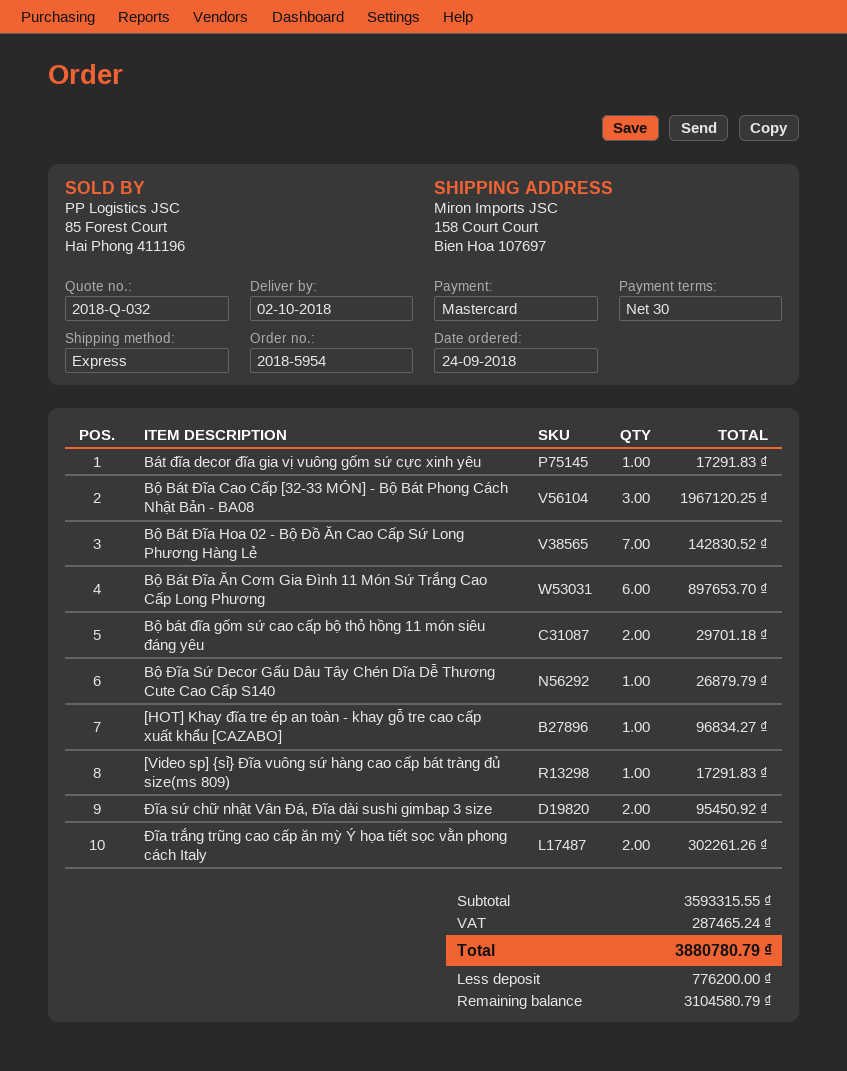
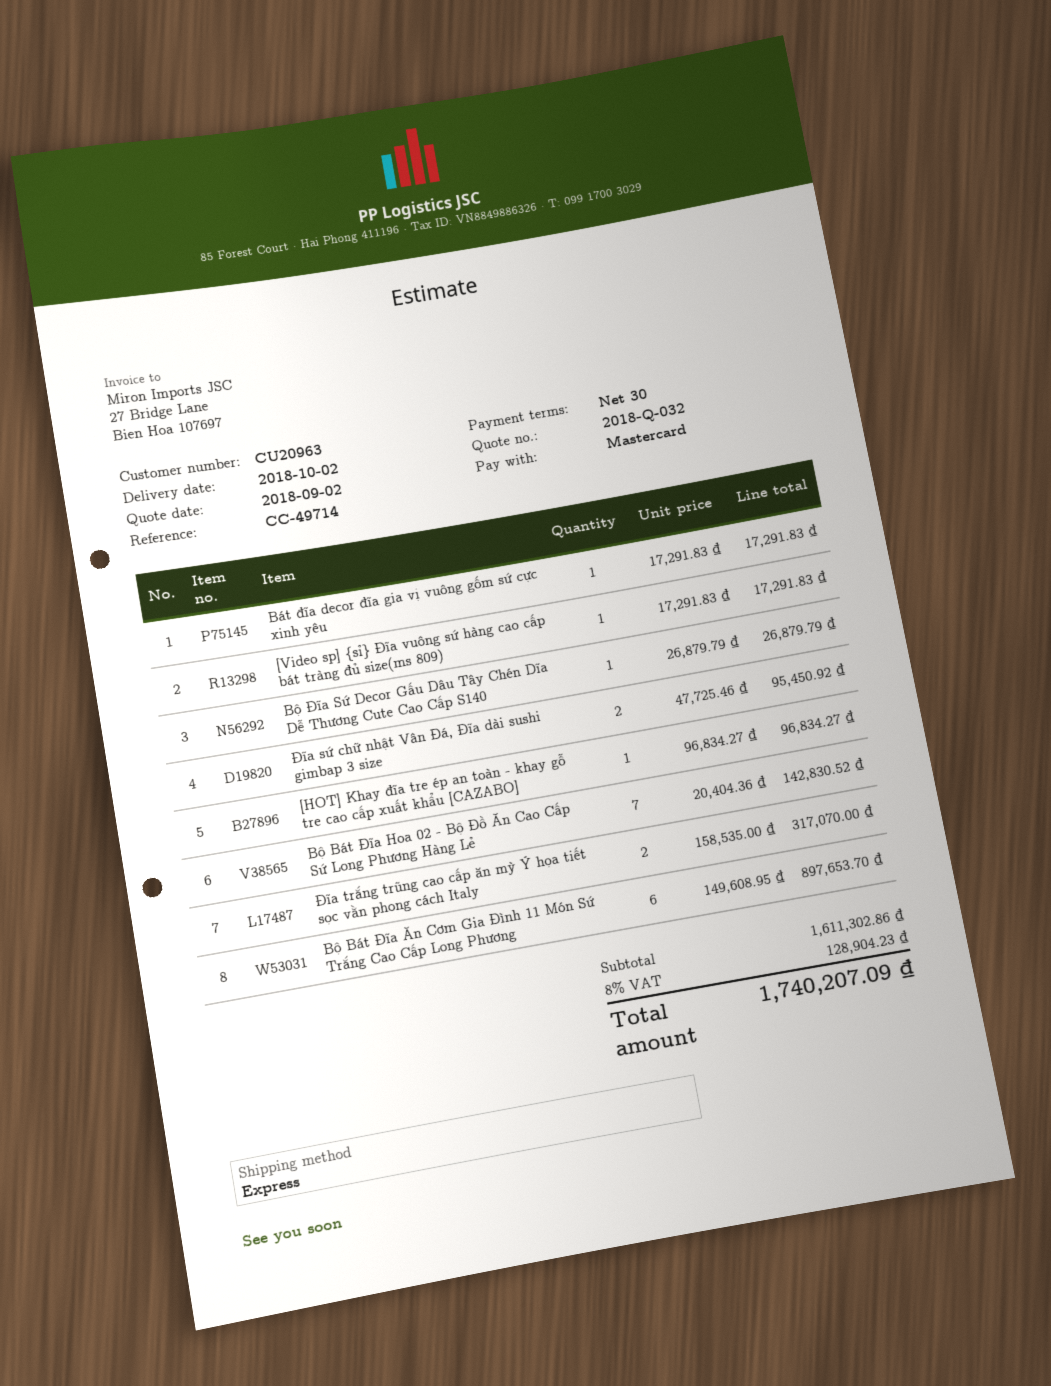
Bộ Bát Đĩa Cao Cấp [32-33 MÓN] - Bộ Bát Phong Cách Nhật Bản - BA08: 3 for 1967120.25 -> none
Bộ bát đĩa gốm sứ cao cấp bộ thỏ hồng 11 món siêu đáng yêu: 2 for 29701.18 -> none
Đĩa trắng trũng cao cấp ăn mỳ Ý họa tiết sọc vằn phong cách Italy: 2 for 302261.26 -> 2 for 317070.00
subtotal: 3593315.55 -> 1611302.86
tax: 287465.24 -> 128904.23
total: 3880780.79 -> 1740207.09

